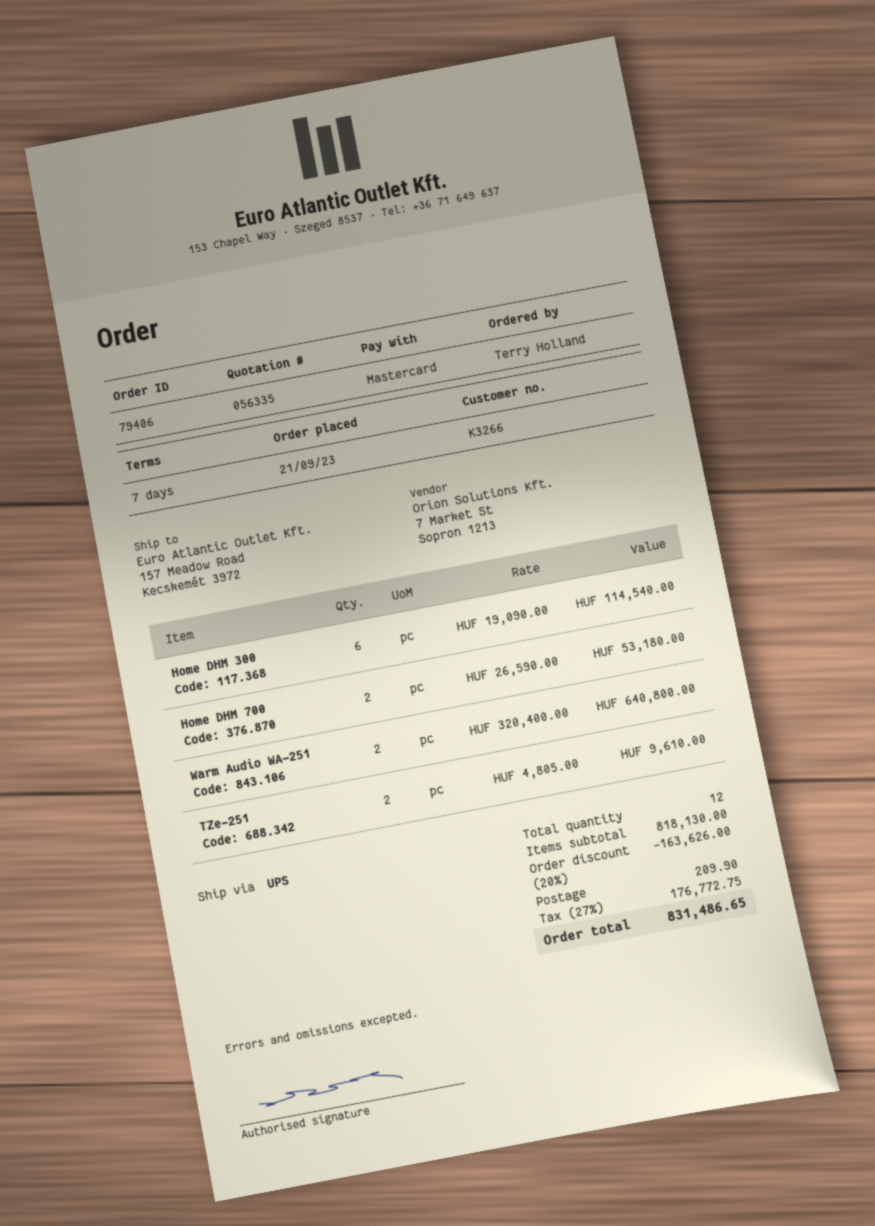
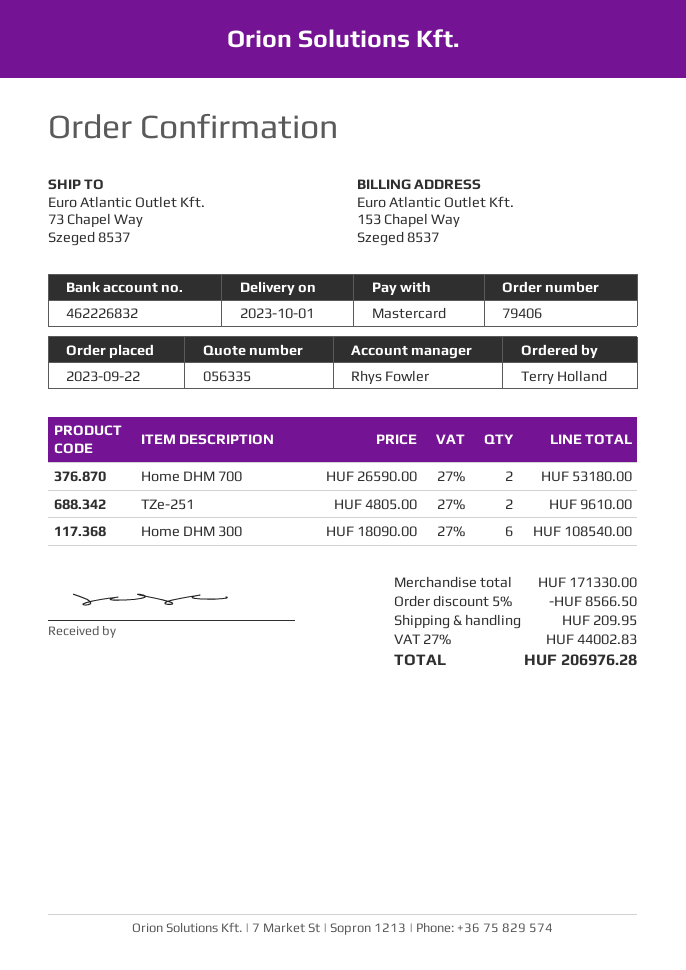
order date: 2023-09-21 -> 2023-09-22
ship to: 157 Meadow Road, Kecskemét 3972 -> 73 Chapel Way, Szeged 8537
Home DHM 300: 6 x 19090.00 = 114540.00 -> 6 x 18090.00 = 108540.00
Warm Audio WA-251: 2 x 320400.00 = 640800.00 -> none
subtotal: 818130.00 -> 171330.00
discount: 20% = 163626.00 -> 5% = 8566.50
shipping: 209.90 -> 209.95
tax: 27% = 176772.75 -> 27% = 44002.83
total: 831486.65 -> 206976.28

